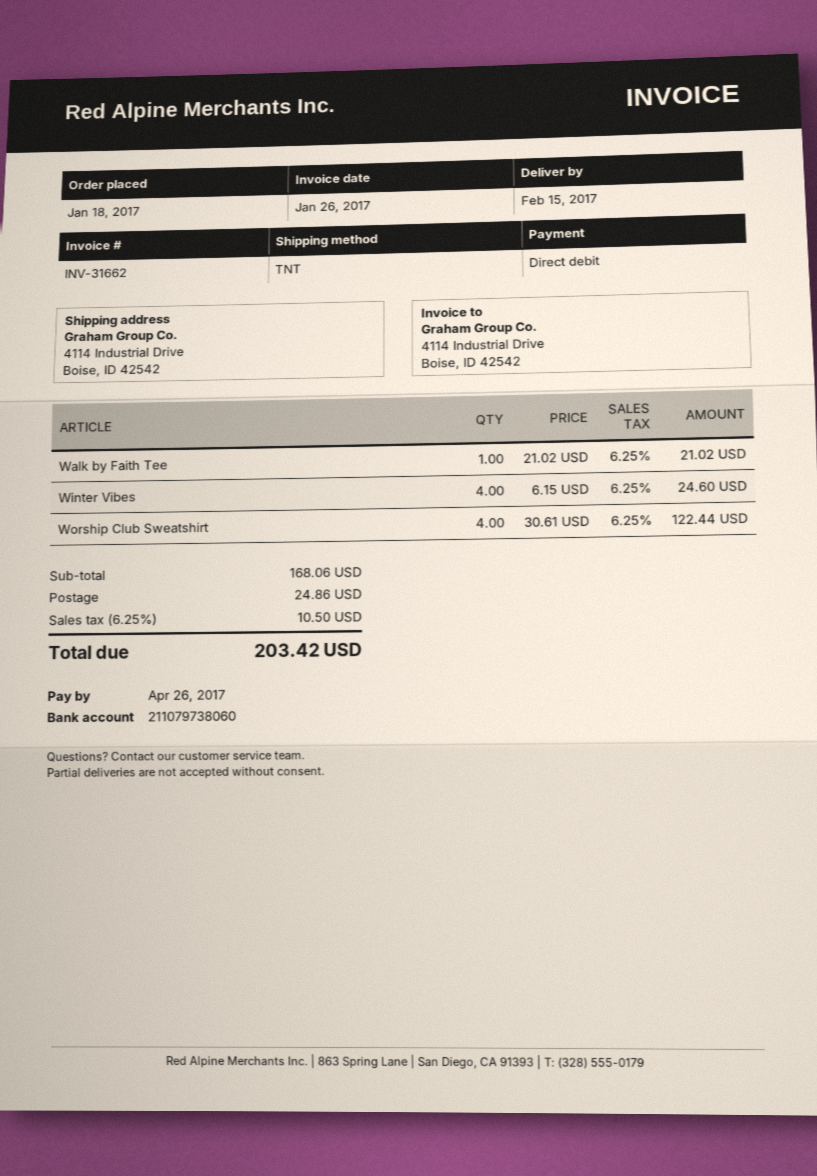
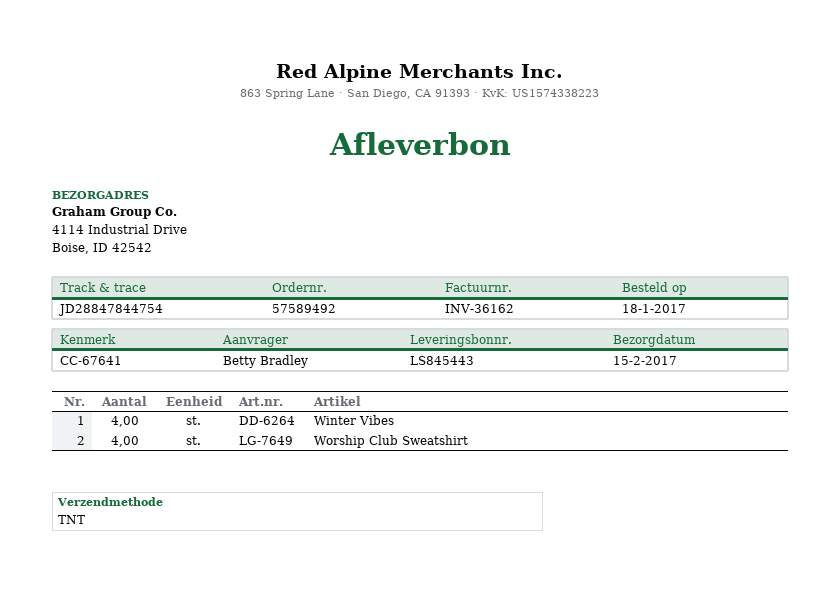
invoice number: INV-31662 -> INV-36162
Walk by Faith Tee: 1 -> none

